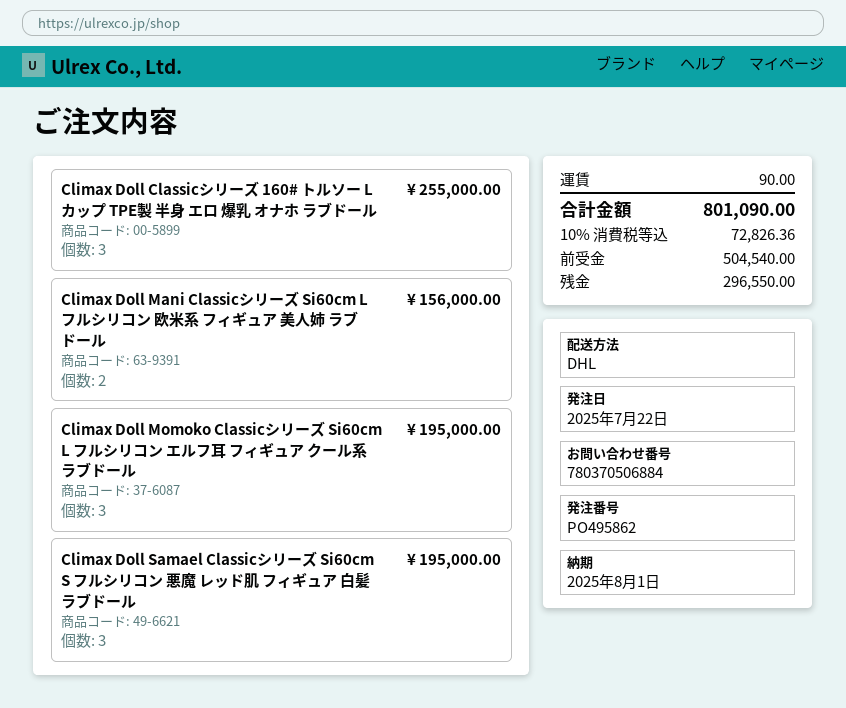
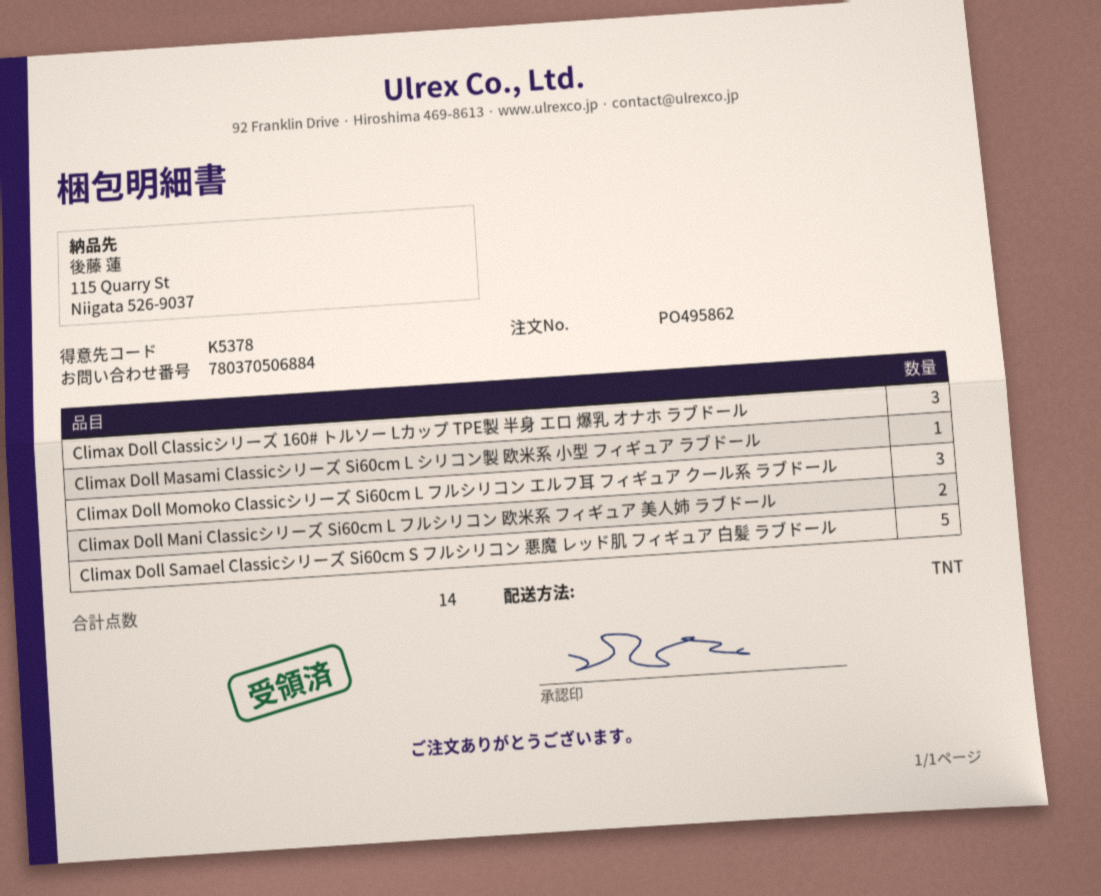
shipping method: DHL -> TNT
Climax Doll Samael Classicシリーズ Si60cm S フルシリコン 悪魔 レッド肌 フィギュア 白髪 ラブドール: 3 -> 5
Climax Doll Masami Classicシリーズ Si60cm L シリコン製 欧米系 小型 フィギュア ラブドール: none -> 1

